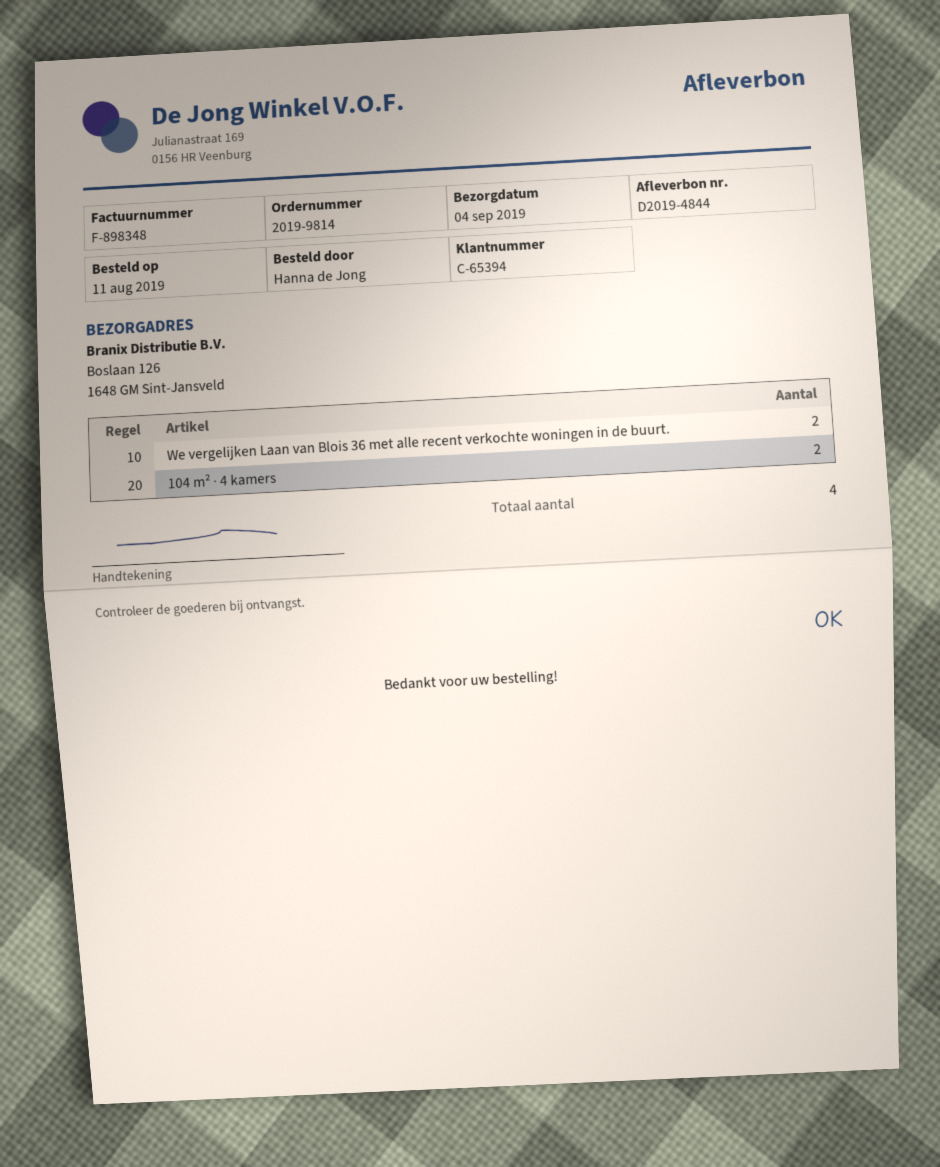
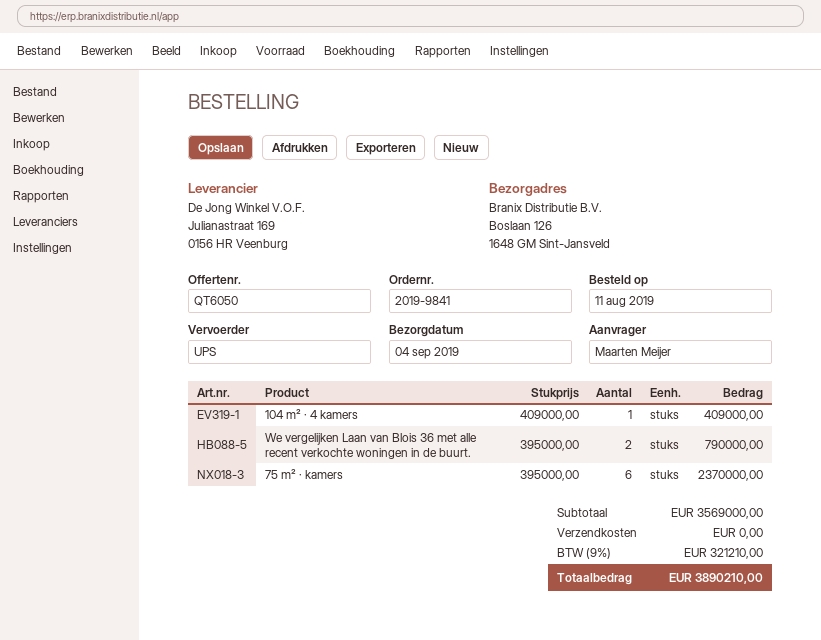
order number: 2019-9814 -> 2019-9841
ordered by: Hanna de Jong -> Maarten Meijer
104 m² · 4 kamers: 2 -> 1
75 m² · kamers: none -> 6

